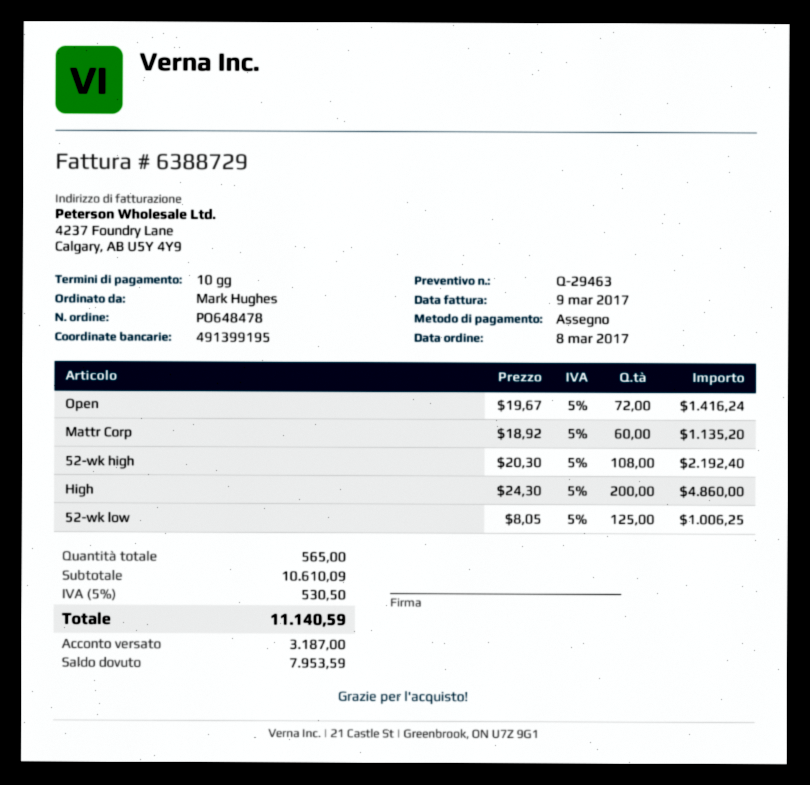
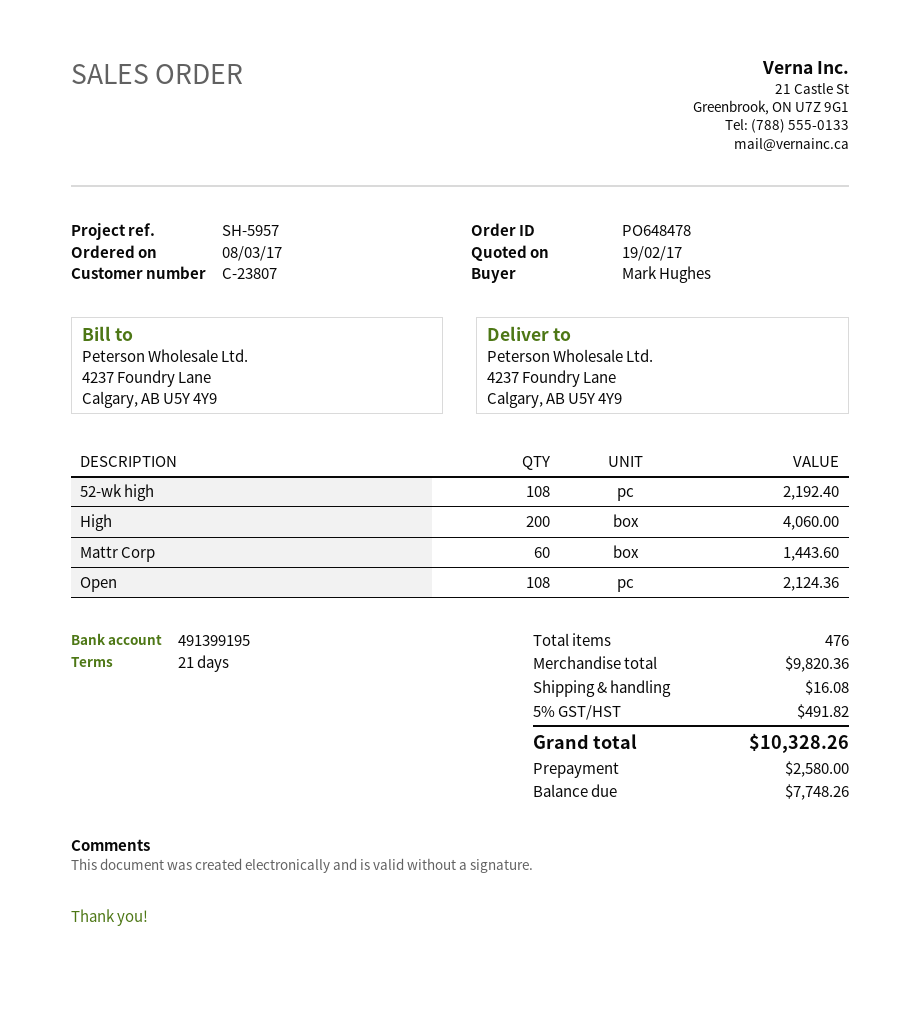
payment terms: 10 days -> 21 days
Open: 72 for 1416.24 -> 108 for 2124.36
Mattr Corp: 60 for 1135.20 -> 60 for 1443.60
High: 200 for 4860.00 -> 200 for 4060.00
52-wk low: 125 for 1006.25 -> none
total quantity: 565 -> 476
subtotal: 10610.09 -> 9820.36
shipping: none -> 16.08
tax: 5% = 530.50 -> 5% = 491.82
total: 11140.59 -> 10328.26
deposit: 3187.00 -> 2580.00
balance: 7953.59 -> 7748.26

